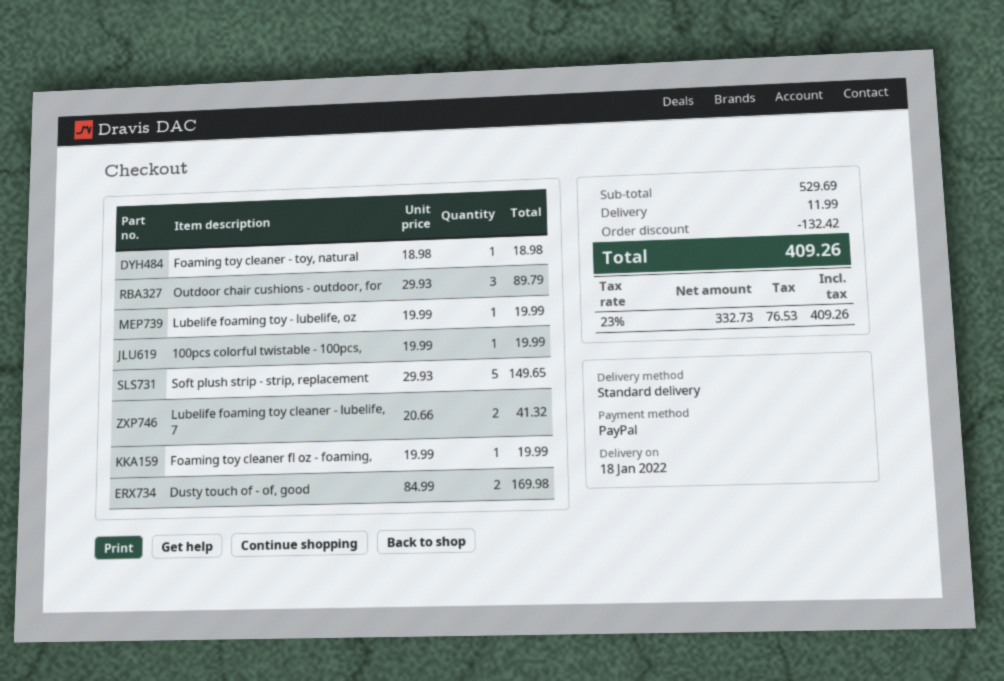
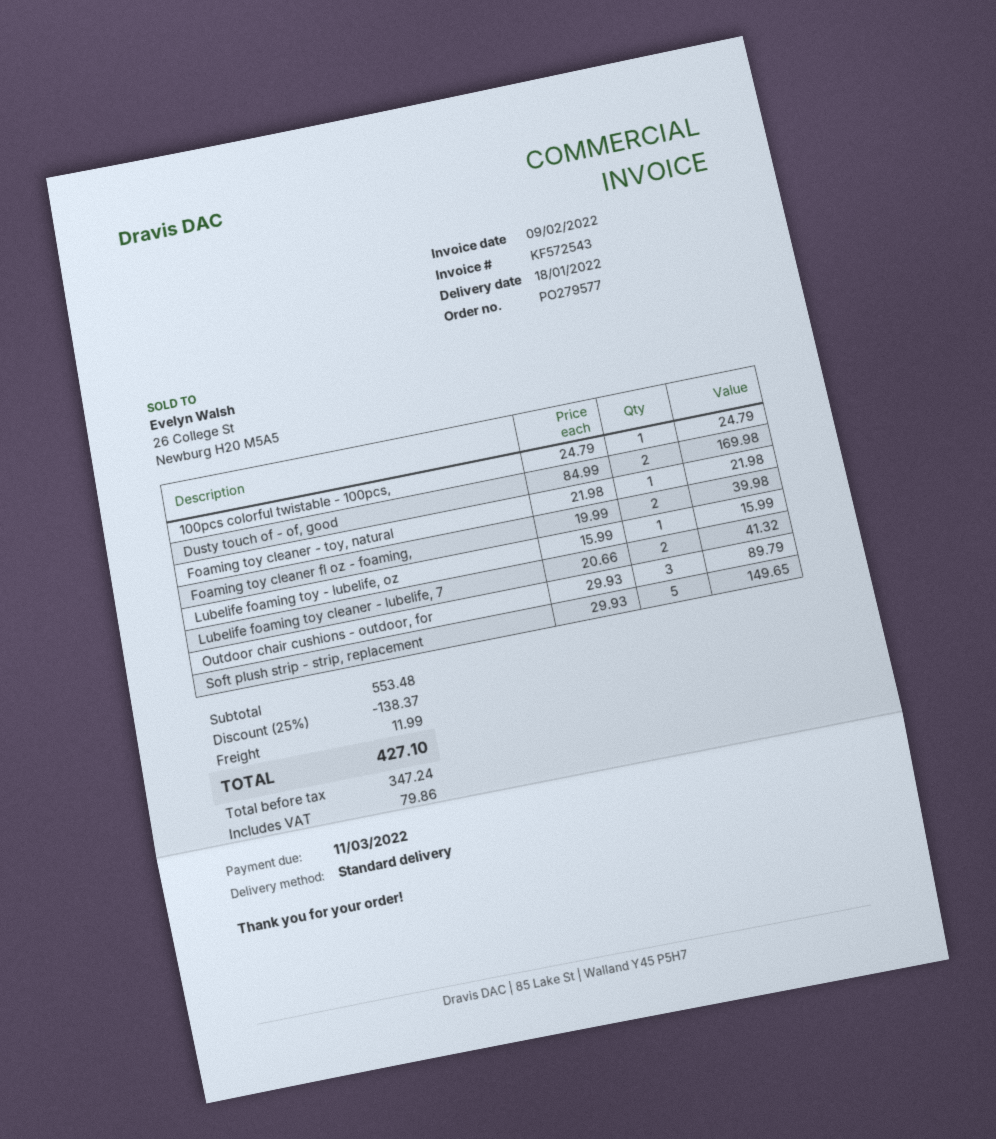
Foaming toy cleaner - toy, natural: 1 x 18.98 = 18.98 -> 1 x 21.98 = 21.98
Lubelife foaming toy - lubelife, oz: 1 x 19.99 = 19.99 -> 1 x 15.99 = 15.99
100pcs colorful twistable - 100pcs,: 1 x 19.99 = 19.99 -> 1 x 24.79 = 24.79
Foaming toy cleaner fl oz - foaming,: 1 x 19.99 = 19.99 -> 2 x 19.99 = 39.98
subtotal: 529.69 -> 553.48
discount: 132.42 -> 138.37
net: 332.73 -> 347.24
tax: 76.53 -> 79.86
total: 409.26 -> 427.10

